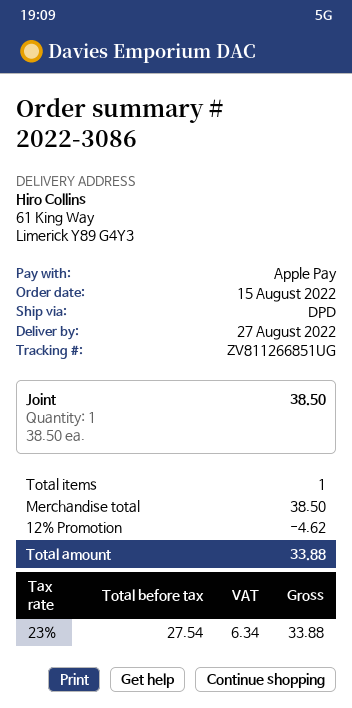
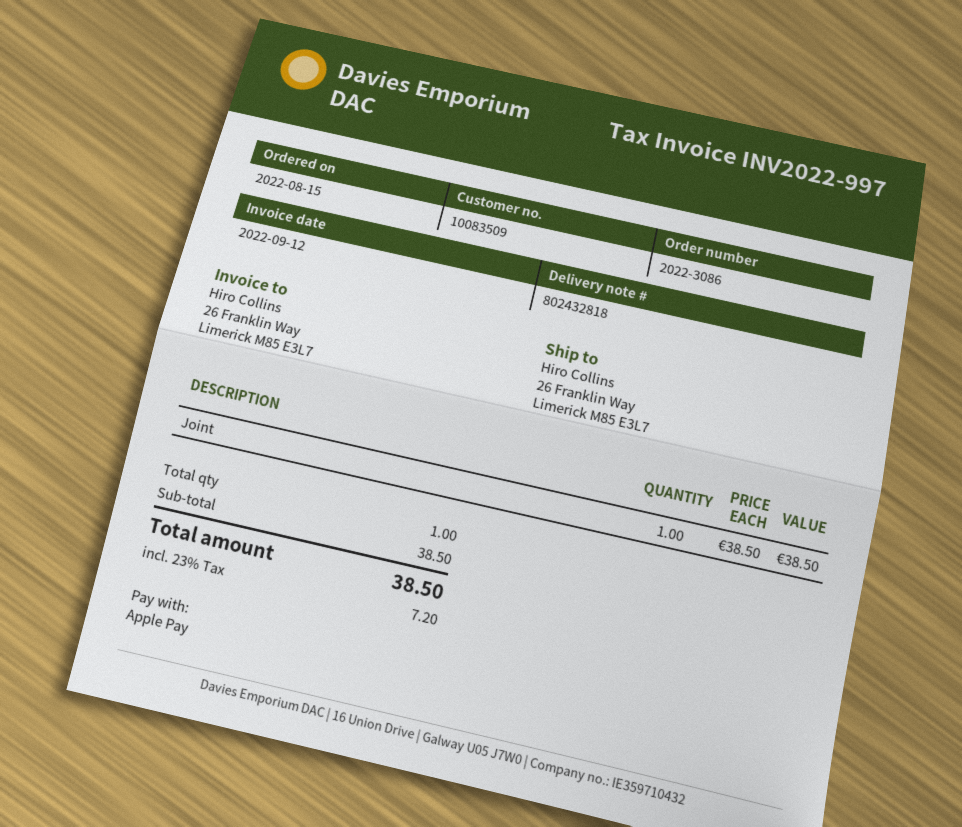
ship to: 61 King Way, Limerick Y89 G4Y3 -> 26 Franklin Way, Limerick M85 E3L7
discount: 12% = 4.62 -> none
tax: 23% = 6.34 -> 23% = 7.20
total: 33.88 -> 38.50

